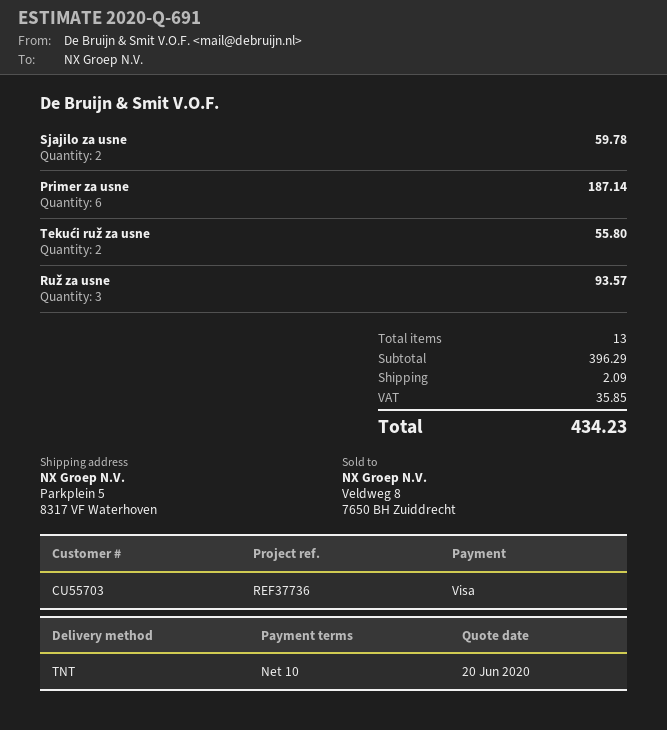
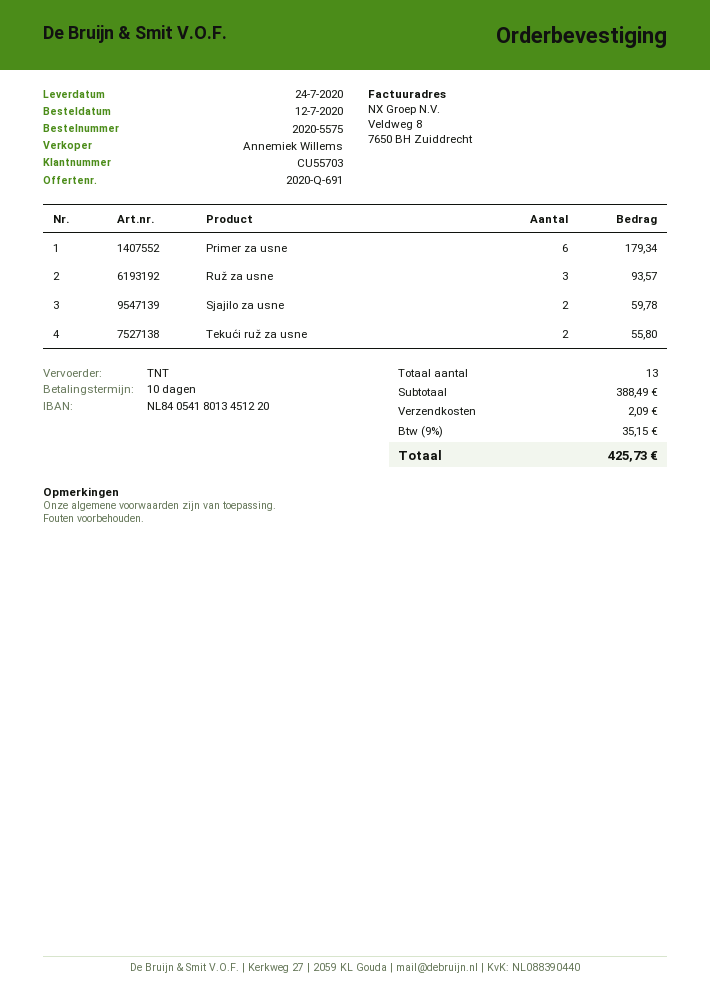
Primer za usne: 6 for 187.14 -> 6 for 179.34
subtotal: 396.29 -> 388.49
tax: 35.85 -> 35.15
total: 434.23 -> 425.73

